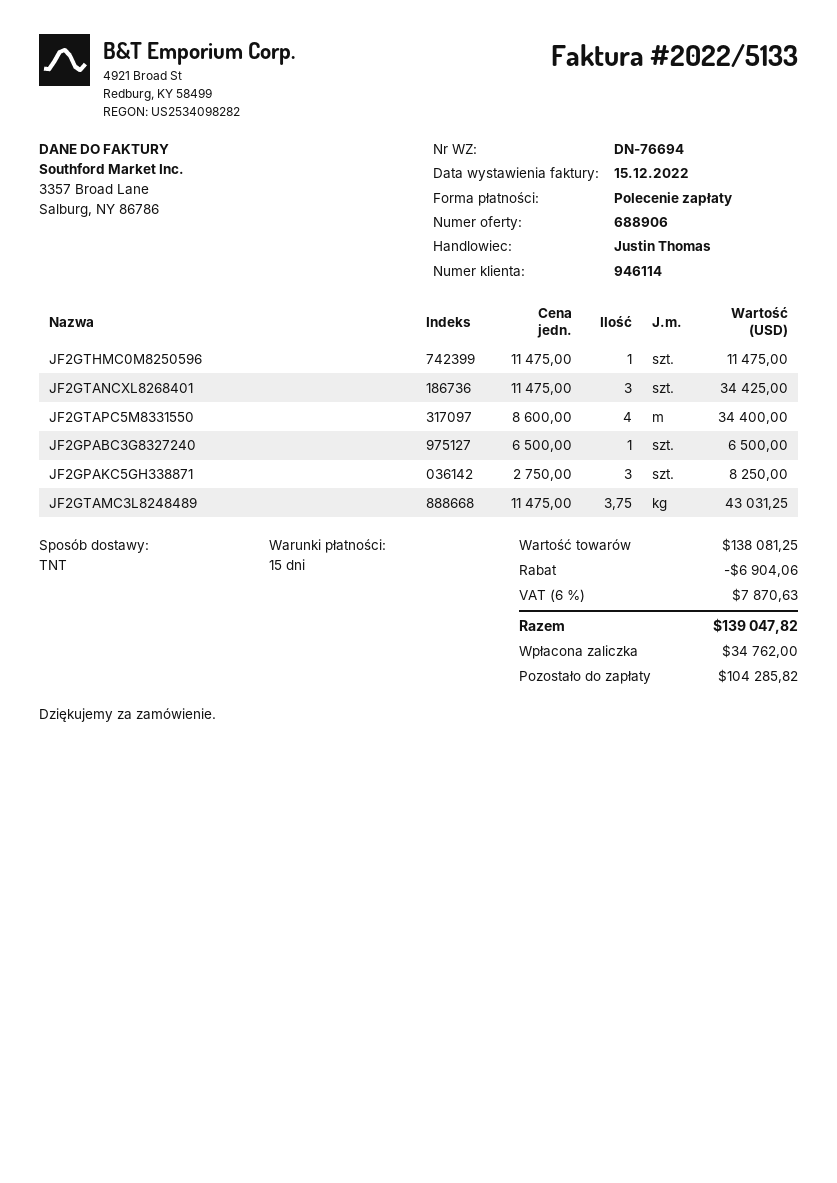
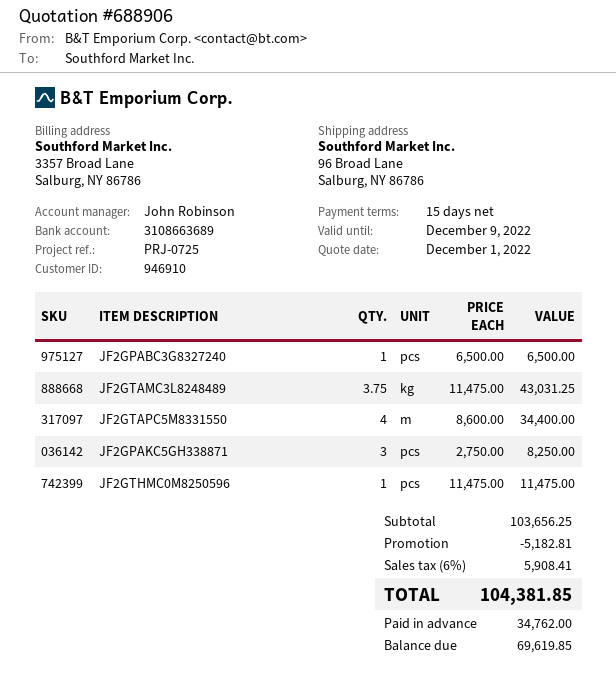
customer number: 946114 -> 946910
sales rep: Justin Thomas -> John Robinson
JF2GTANCXL8268401: 3 x 11475.00 = 34425.00 -> none
subtotal: 138081.25 -> 103656.25
discount: 6904.06 -> 5182.81
tax: 6% = 7870.63 -> 6% = 5908.41
total: 139047.82 -> 104381.85
balance: 104285.82 -> 69619.85

